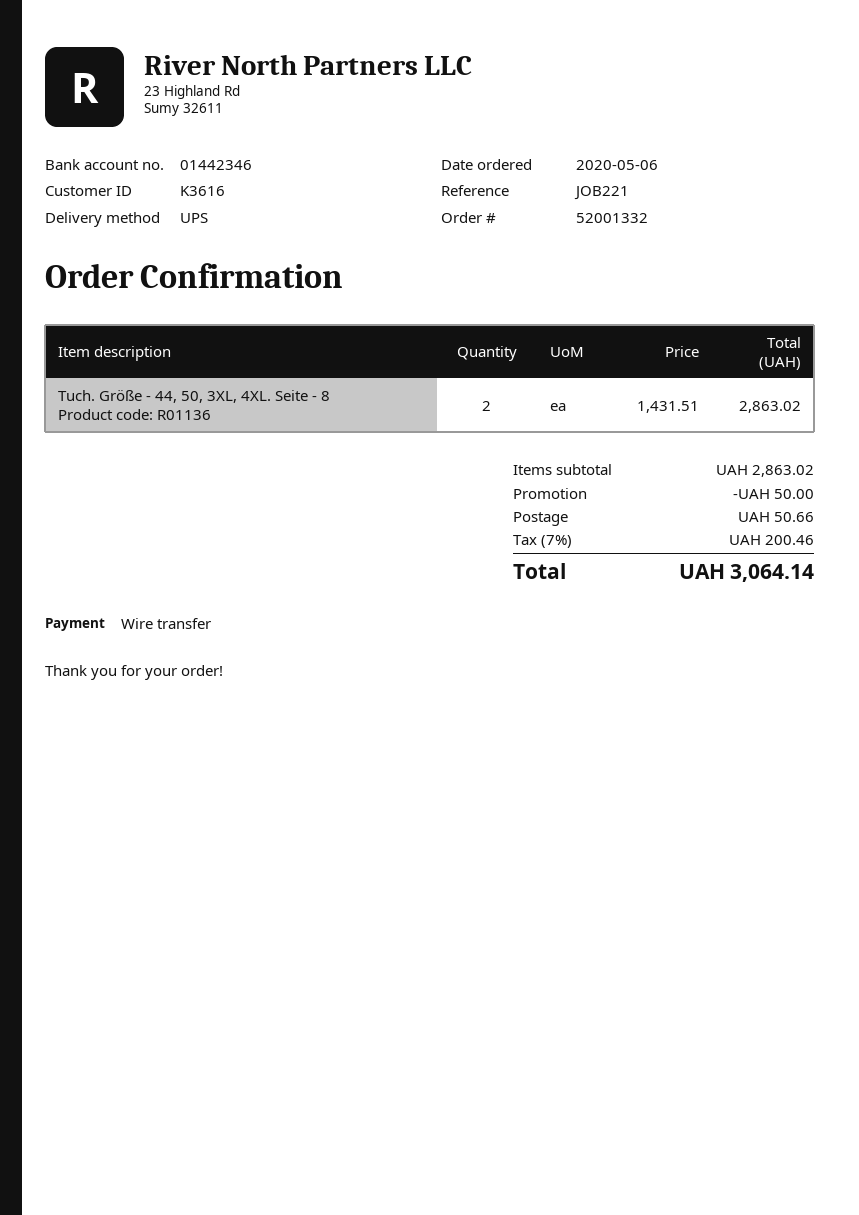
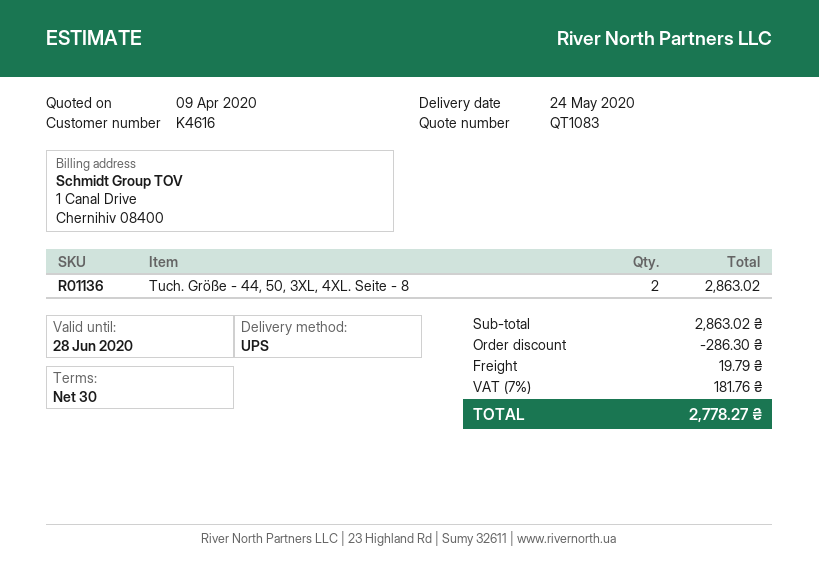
customer number: K3616 -> K4616
discount: 50.00 -> 286.30
shipping: 50.66 -> 19.79
tax: 7% = 200.46 -> 7% = 181.76
total: 3064.14 -> 2778.27

